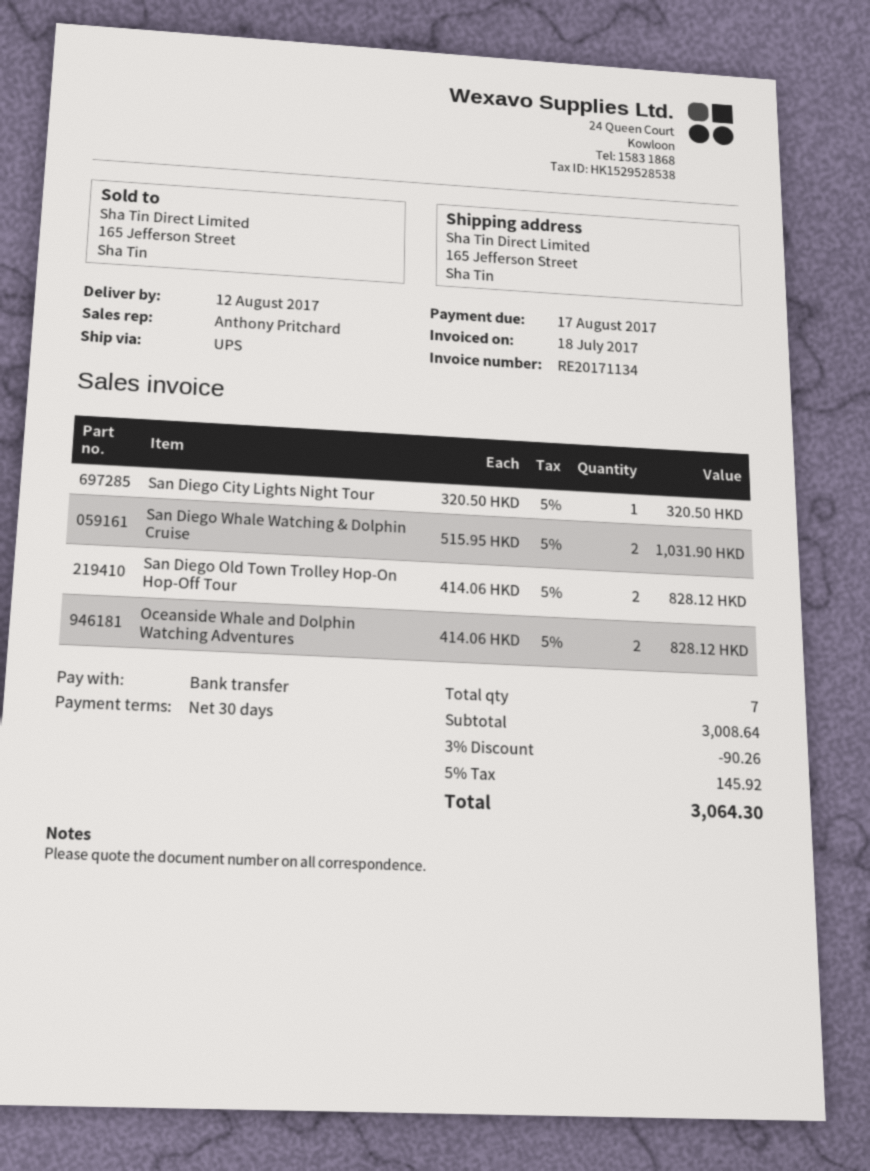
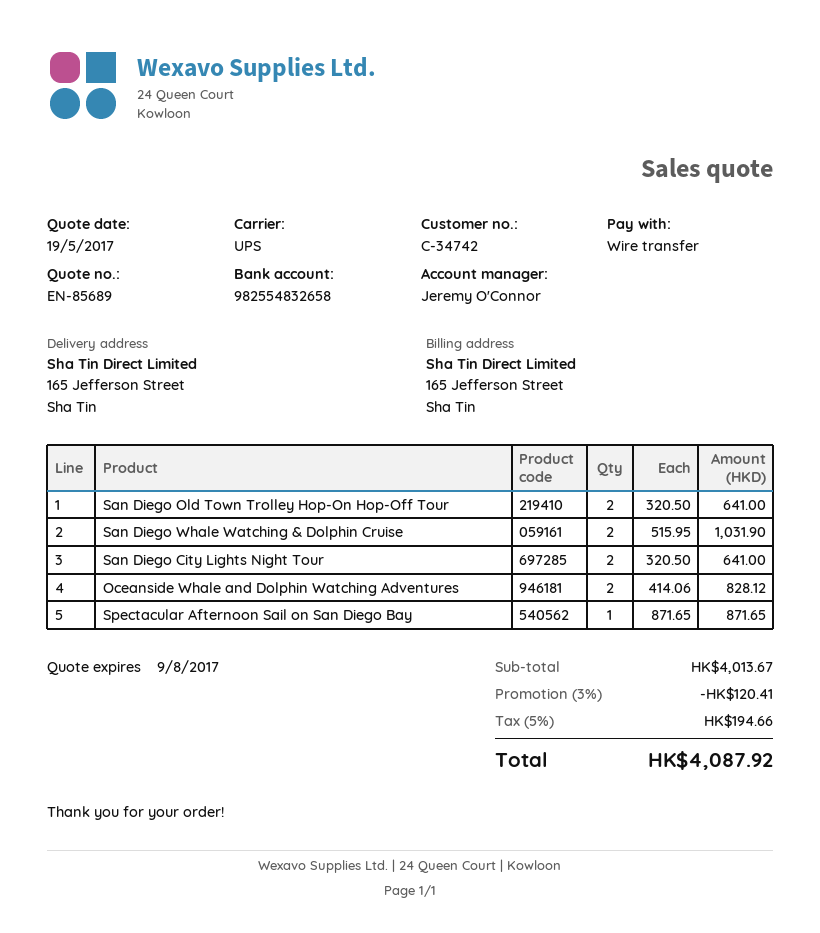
sales rep: Anthony Pritchard -> Jeremy O'Connor
San Diego City Lights Night Tour: 1 x 320.50 = 320.50 -> 2 x 320.50 = 641.00
San Diego Old Town Trolley Hop-On Hop-Off Tour: 2 x 414.06 = 828.12 -> 2 x 320.50 = 641.00
Spectacular Afternoon Sail on San Diego Bay: none -> 1 x 871.65 = 871.65
subtotal: 3008.64 -> 4013.67
discount: 3% = 90.26 -> 3% = 120.41
tax: 5% = 145.92 -> 5% = 194.66
total: 3064.30 -> 4087.92

